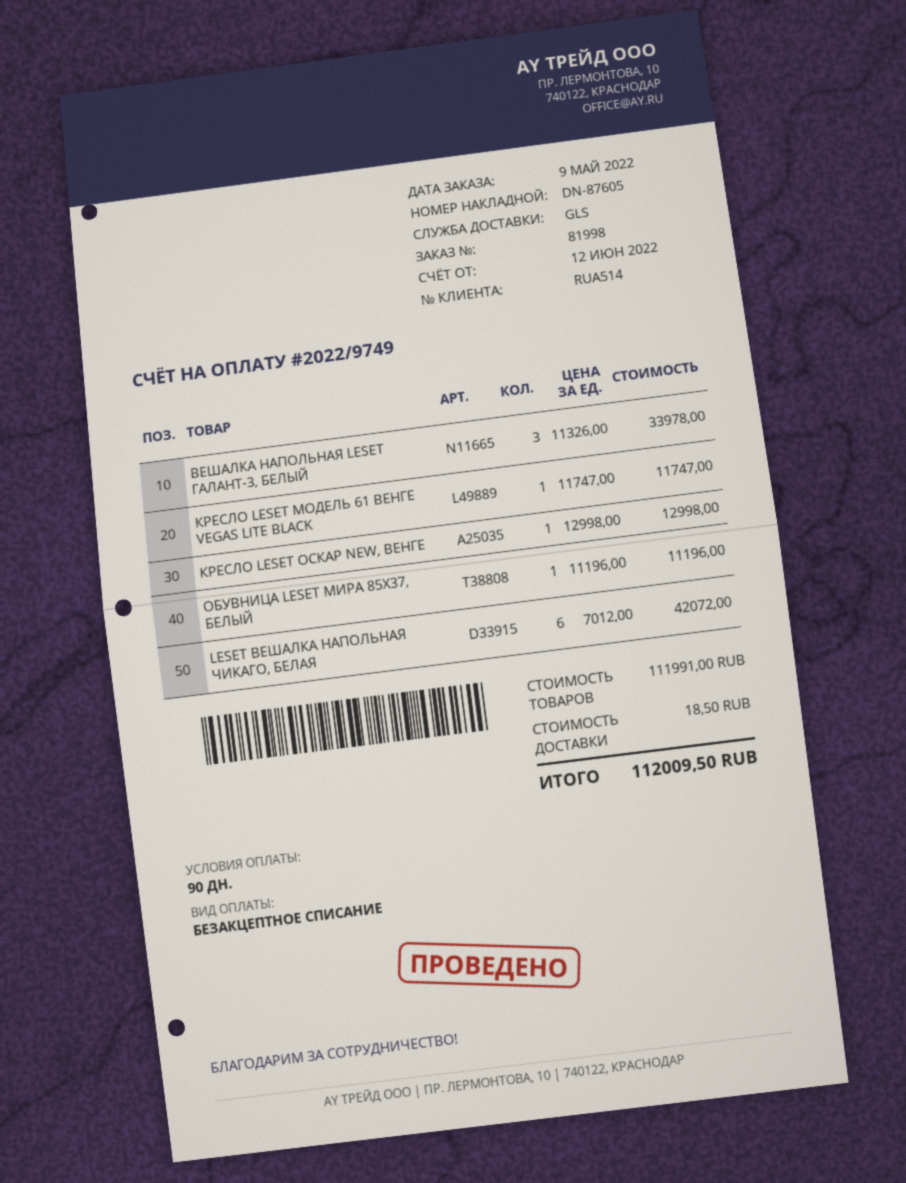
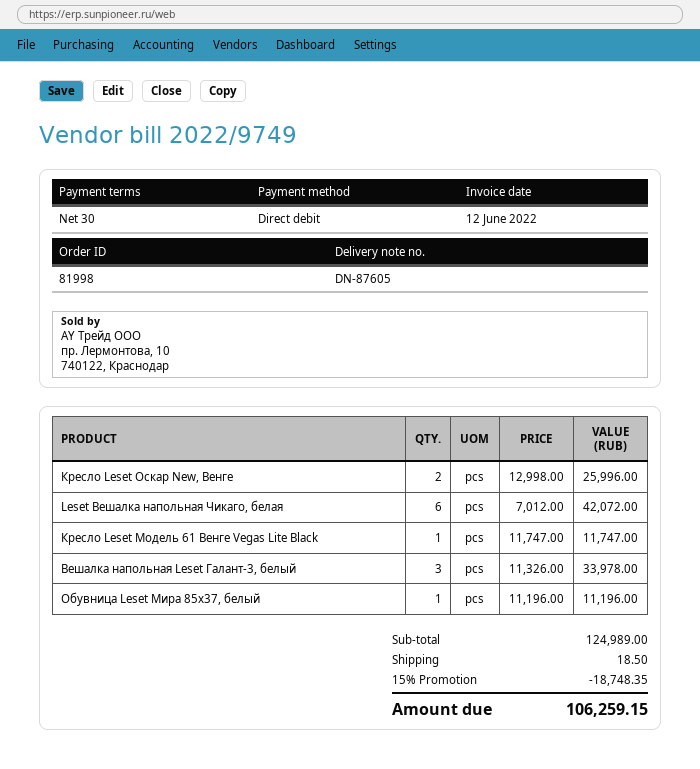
payment terms: 90 days -> 30 days
КРЕСЛО LESET ОСКАР NEW, ВЕНГЕ: 1 x 12998.00 = 12998.00 -> 2 x 12998.00 = 25996.00
subtotal: 111991.00 -> 124989.00
discount: none -> 15% = 18748.35
total: 112009.50 -> 106259.15

